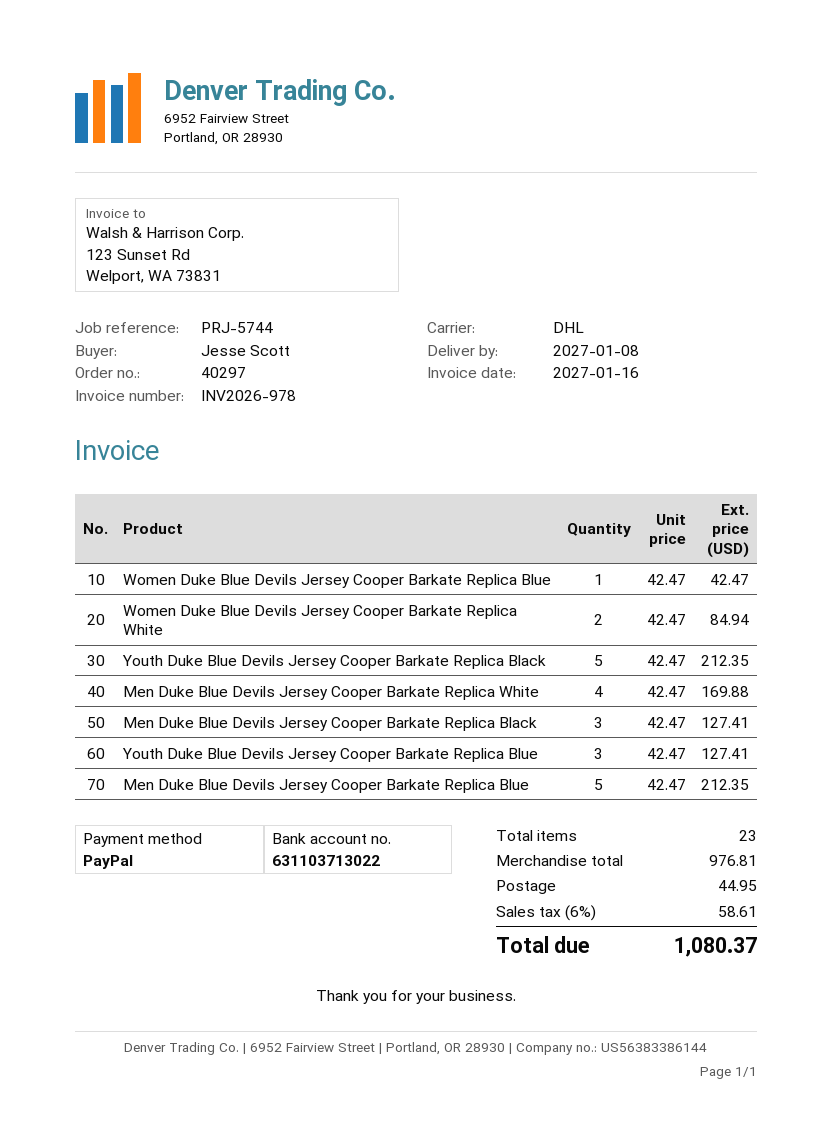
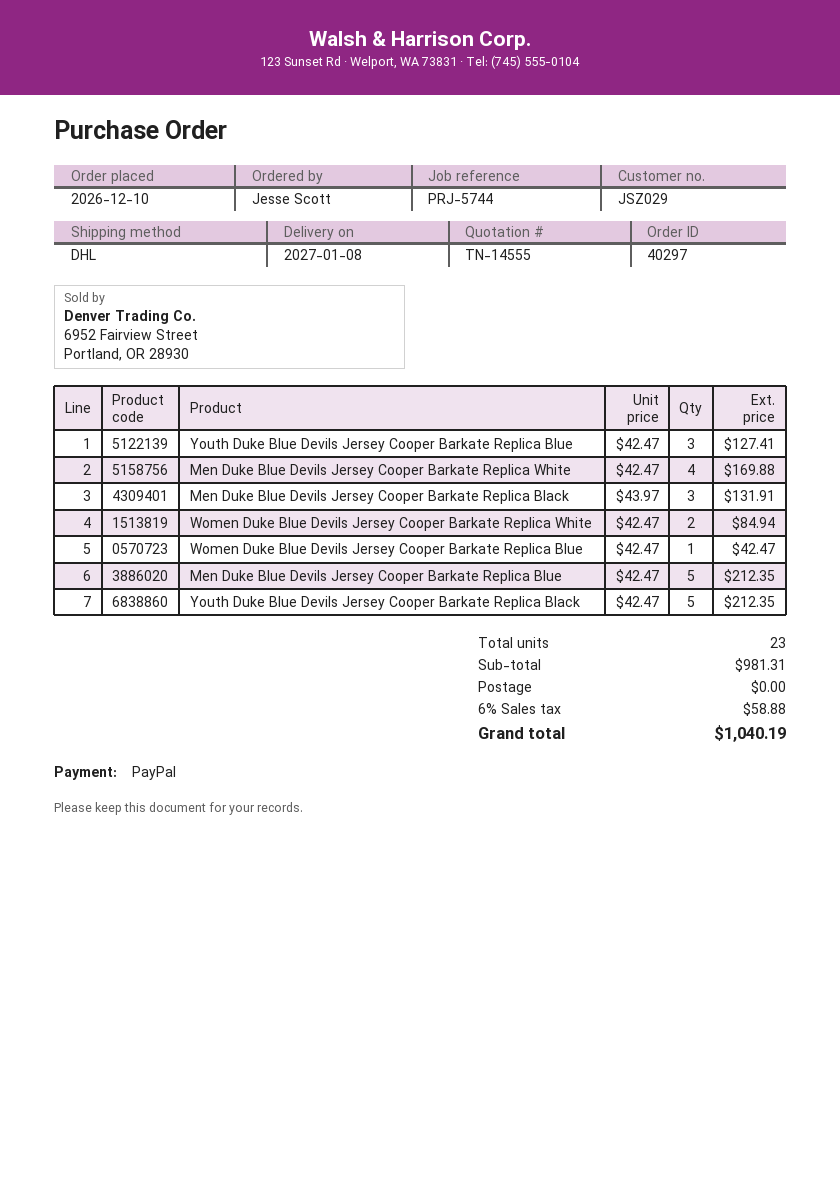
Men Duke Blue Devils Jersey Cooper Barkate Replica Black: 3 x 42.47 = 127.41 -> 3 x 43.97 = 131.91
subtotal: 976.81 -> 981.31
shipping: 44.95 -> 0.00
tax: 6% = 58.61 -> 6% = 58.88
total: 1080.37 -> 1040.19

